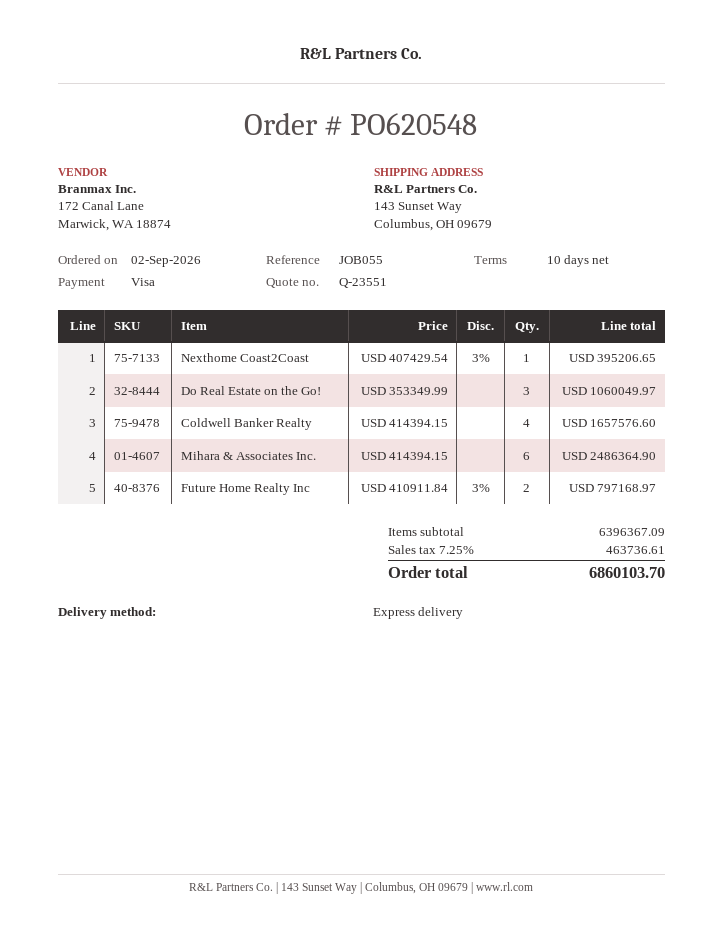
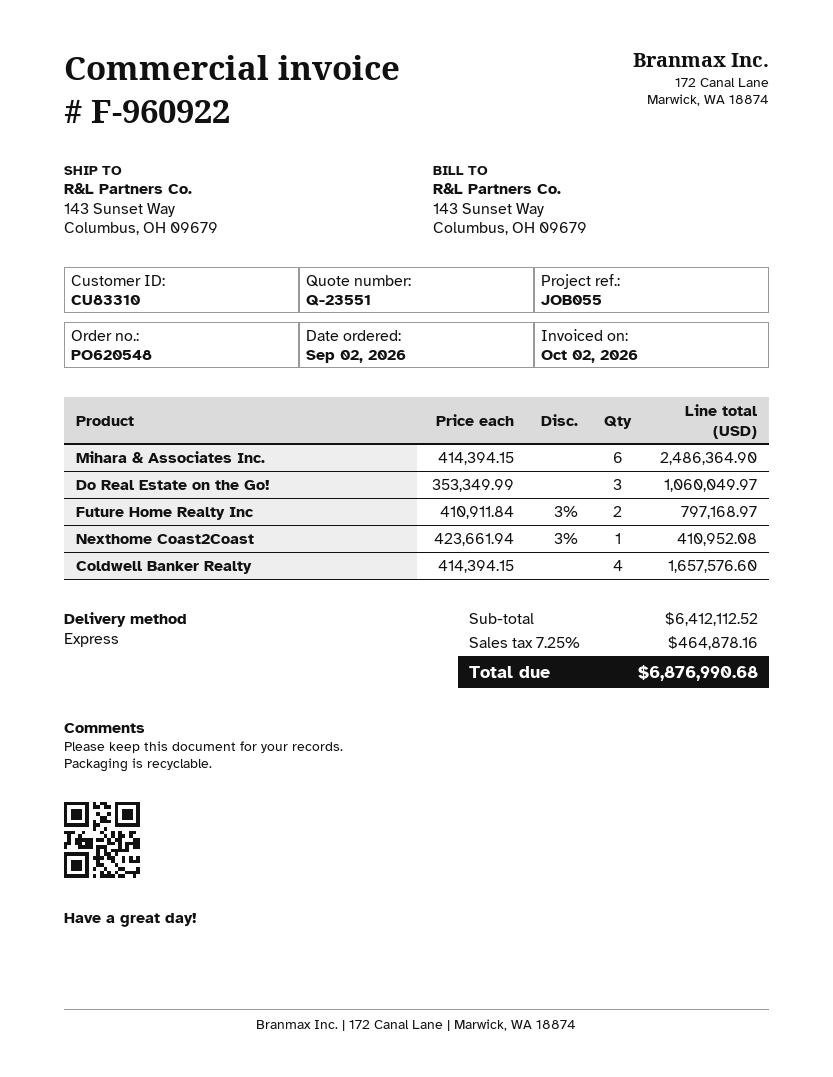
Nexthome Coast2Coast: 1 x 407429.54 - 3% = 395206.65 -> 1 x 423661.94 - 3% = 410952.08
subtotal: 6396367.09 -> 6412112.52
tax: 7.25% = 463736.61 -> 7.25% = 464878.16
total: 6860103.70 -> 6876990.68

